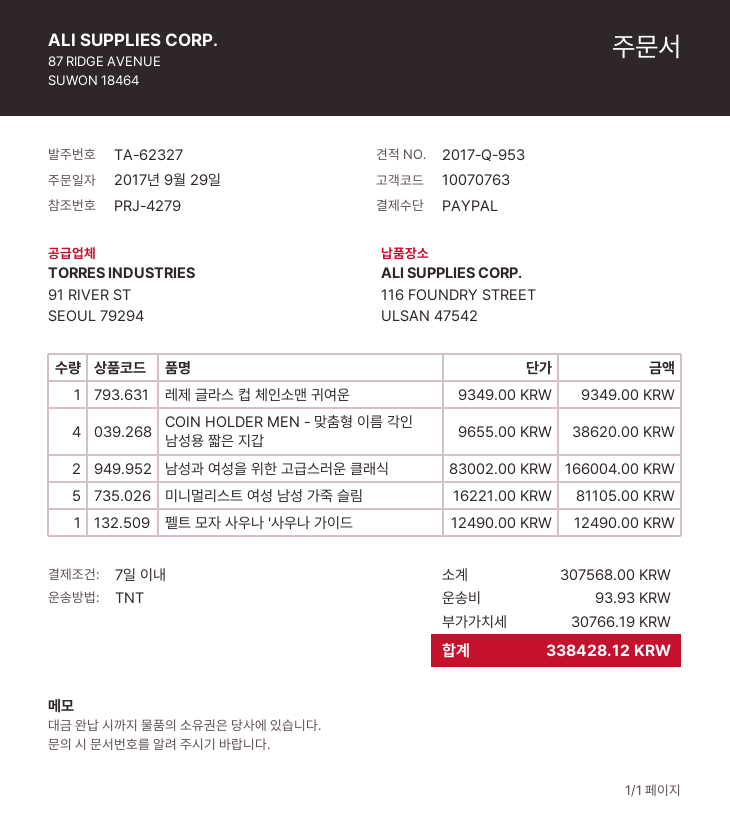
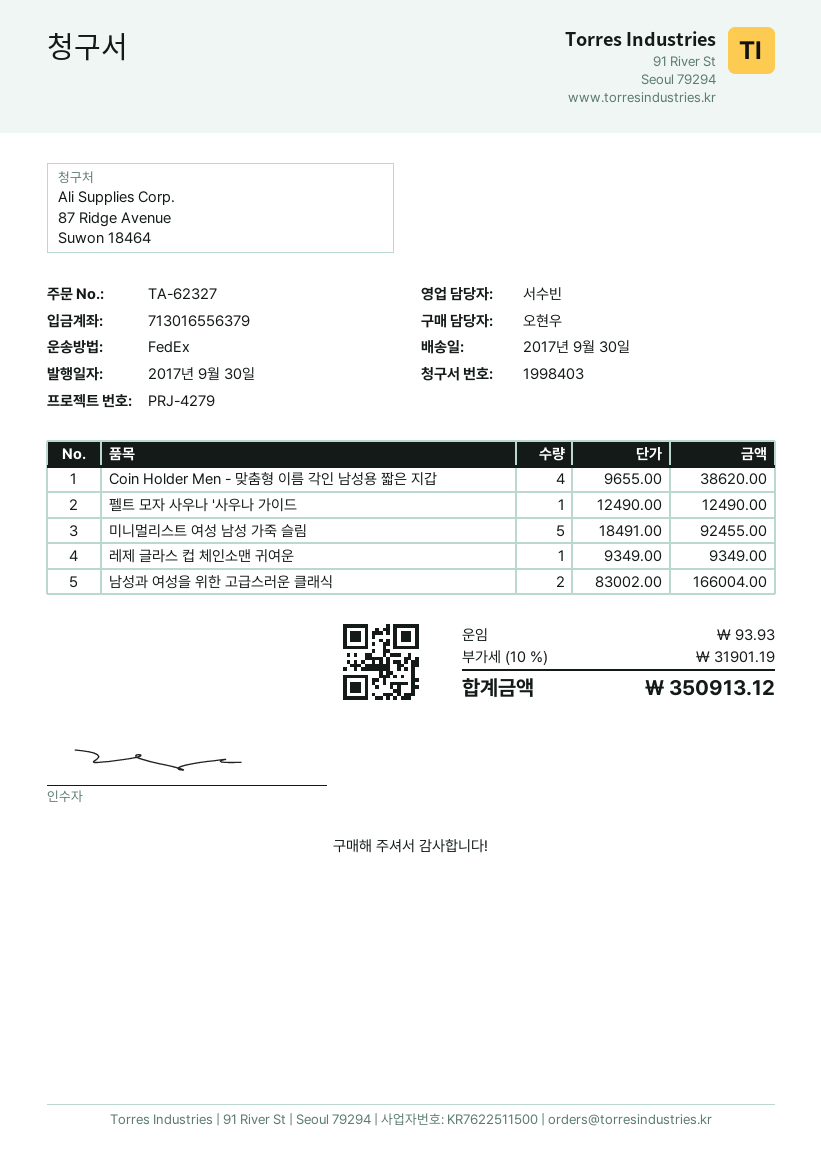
shipping method: TNT -> FedEx
미니멀리스트 여성 남성 가죽 슬림: 5 x 16221.00 = 81105.00 -> 5 x 18491.00 = 92455.00
tax: 30766.19 -> 31901.19
total: 338428.12 -> 350913.12

